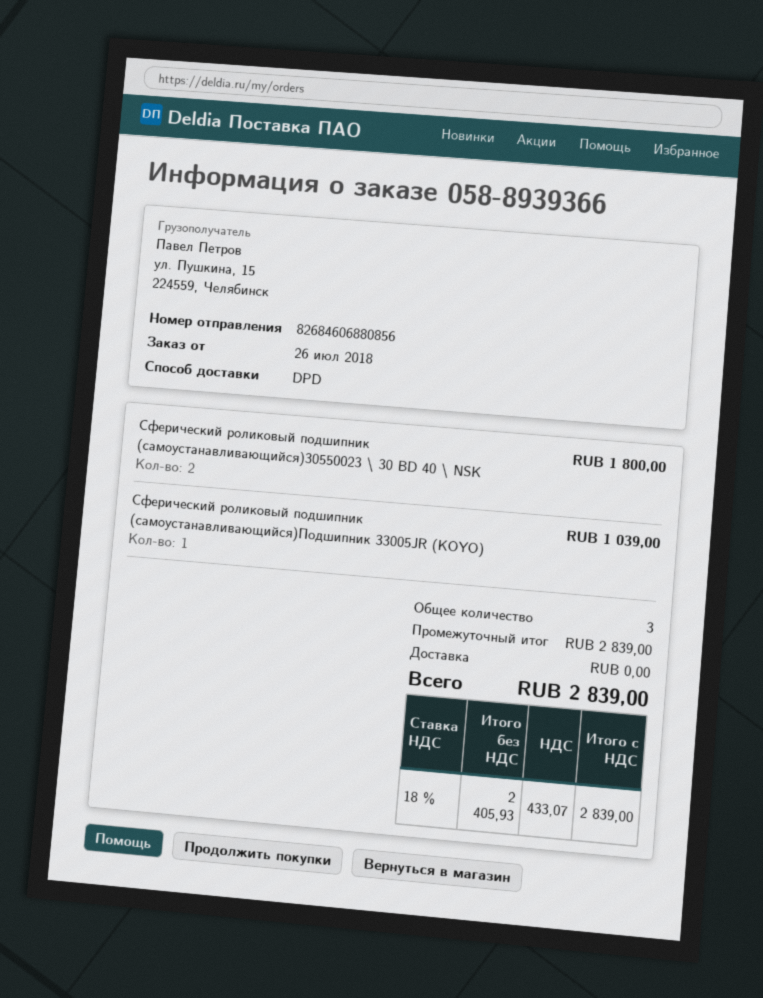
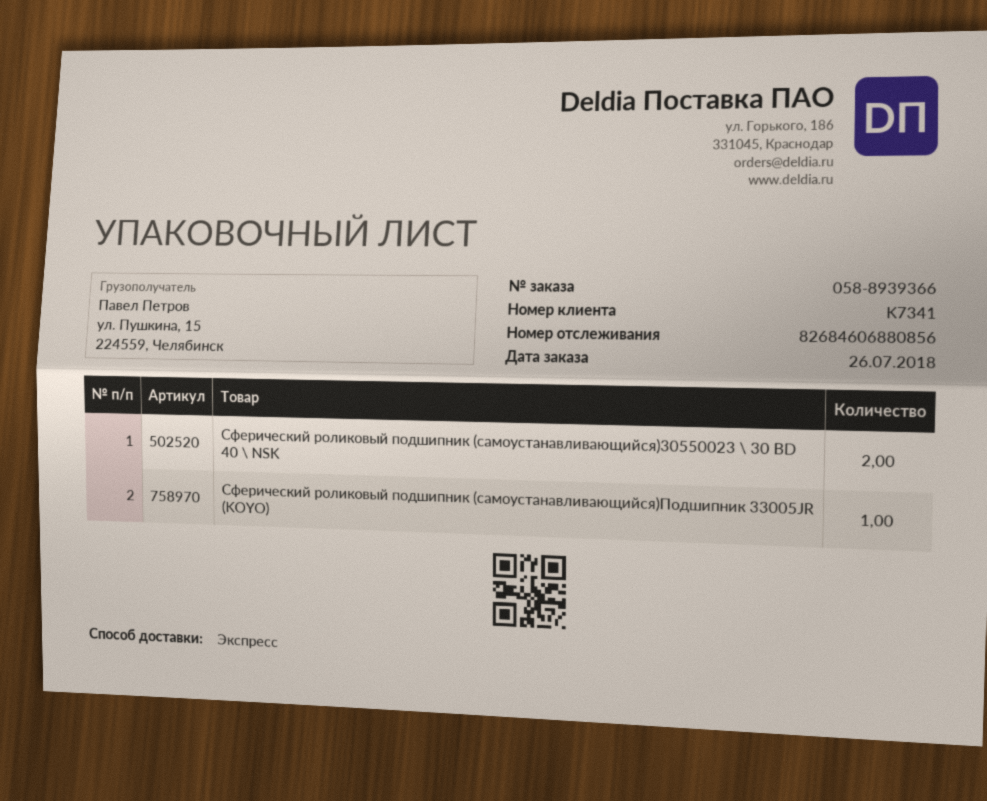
shipping method: DPD -> express

